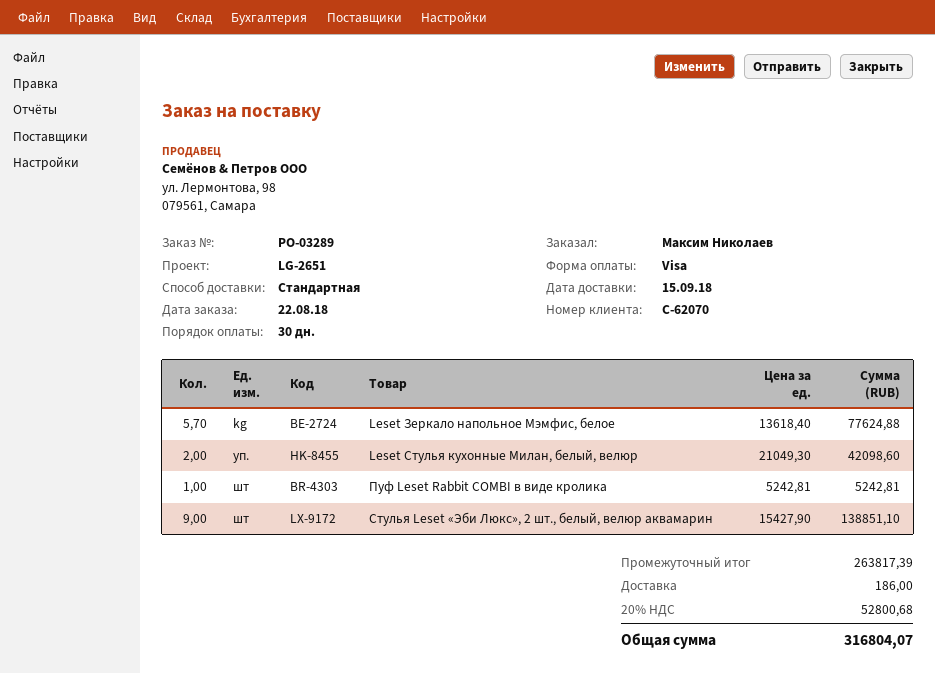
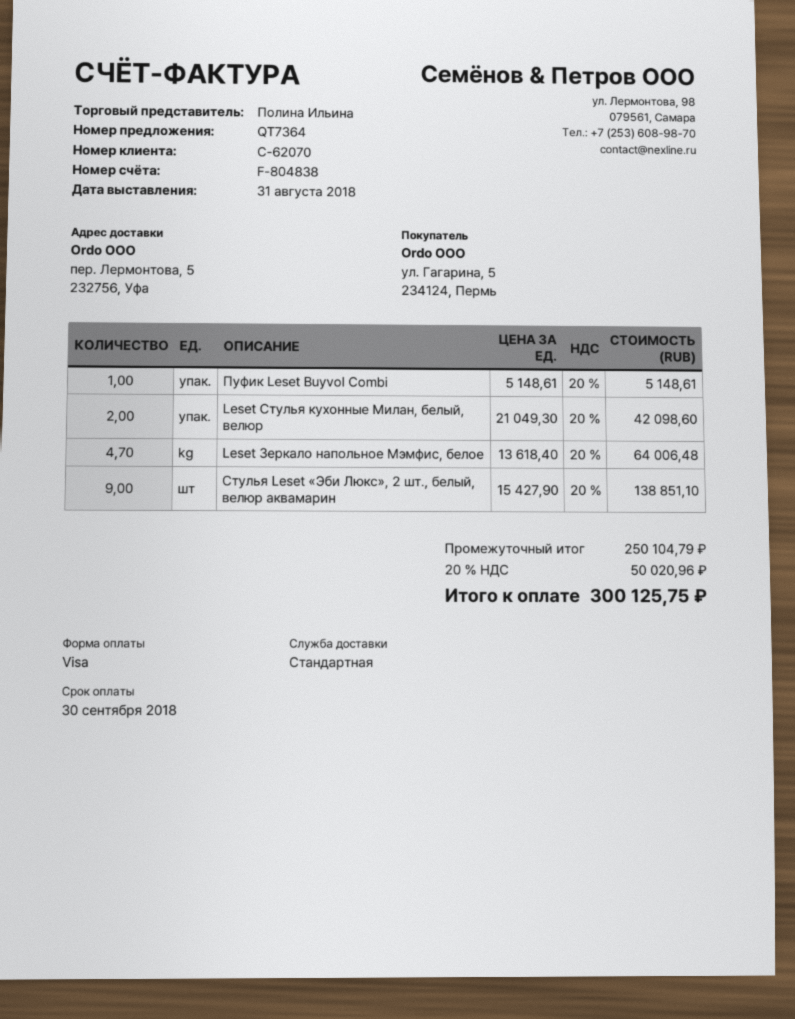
Leset Зеркало напольное Мэмфис, белое: 5.7 x 13618.40 = 77624.88 -> 4.7 x 13618.40 = 64006.48
Пуф Leset Rabbit COMBI в виде кролика: 1 x 5242.81 = 5242.81 -> none
Пуфик Leset Buyvol Combi: none -> 1 x 5148.61 = 5148.61
subtotal: 263817.39 -> 250104.79
shipping: 186.00 -> none
tax: 20% = 52800.68 -> 20% = 50020.96
total: 316804.07 -> 300125.75

